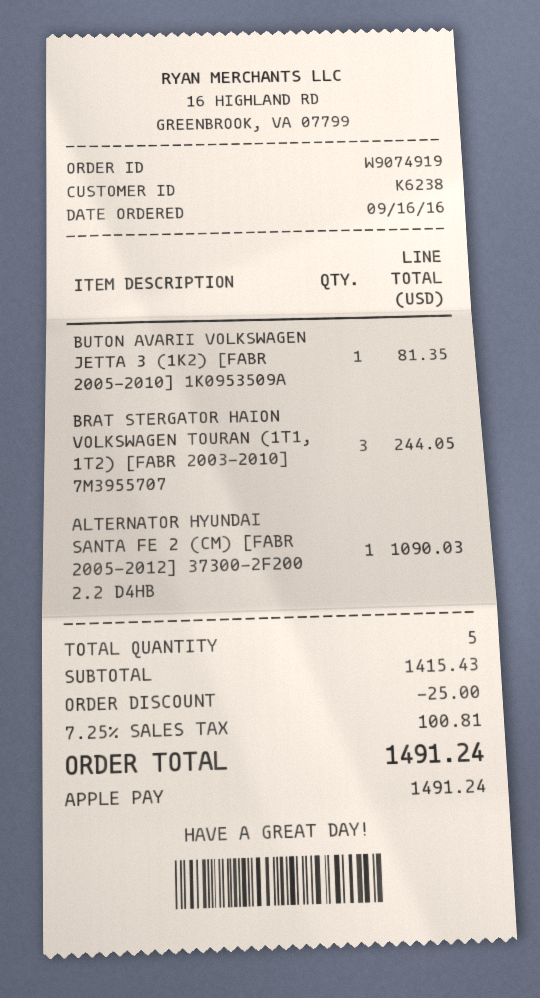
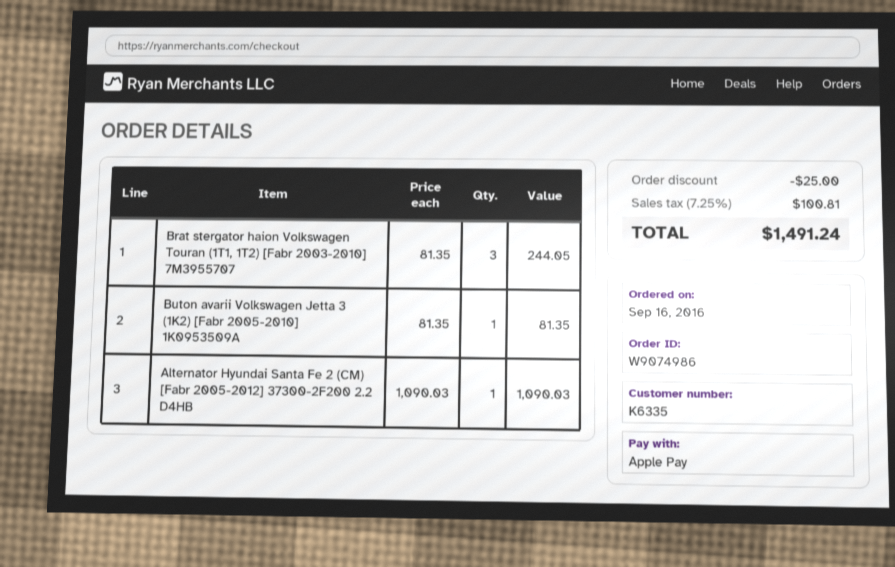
order number: W9074919 -> W9074986
customer number: K6238 -> K6335

